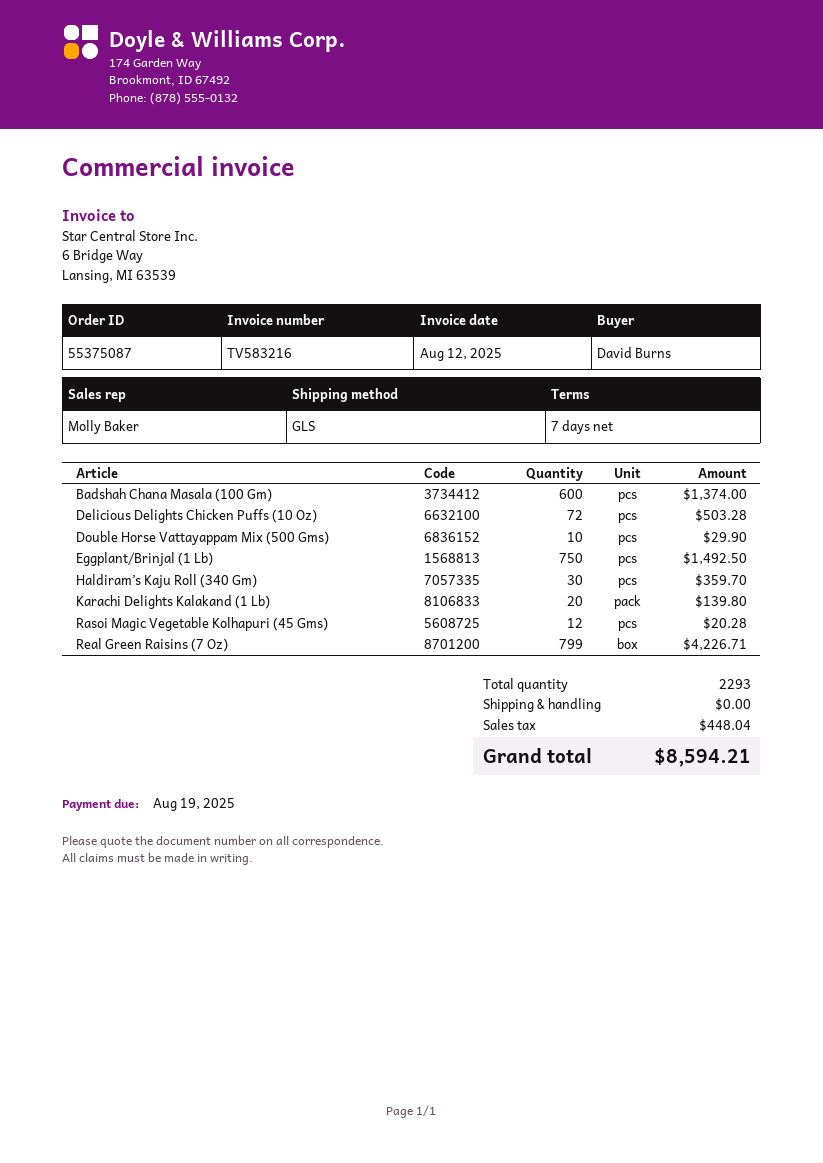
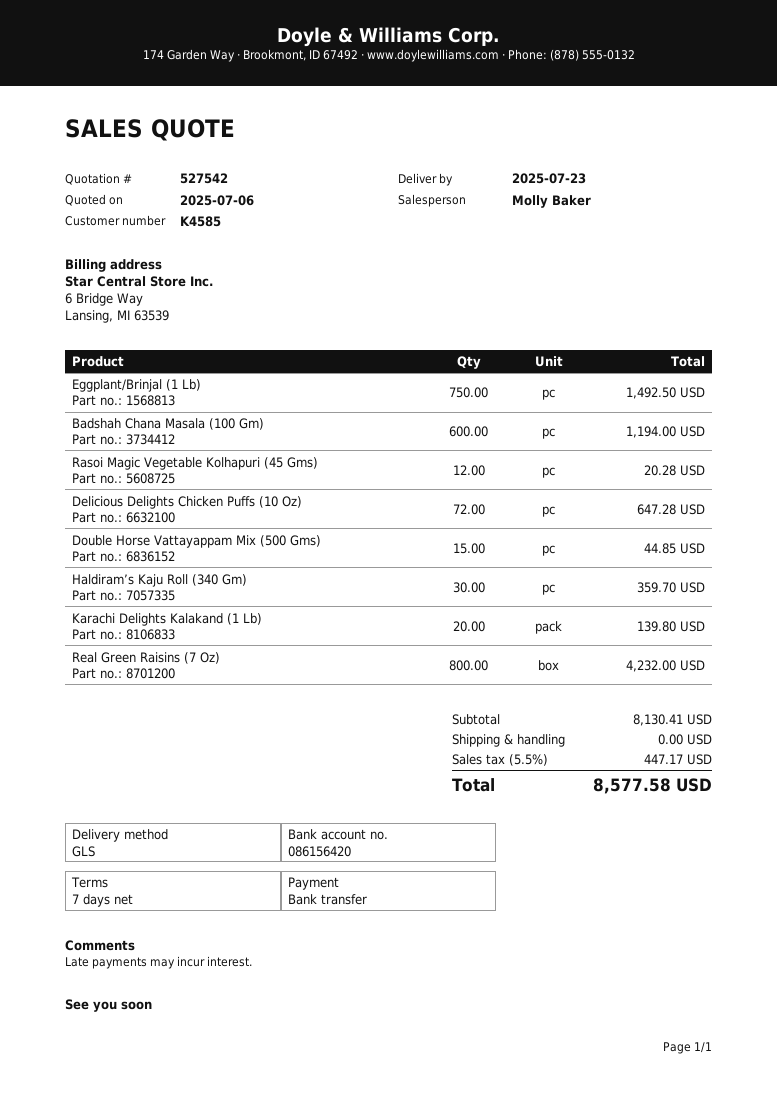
Badshah Chana Masala (100 Gm): 600 for 1374.00 -> 600 for 1194.00
Delicious Delights Chicken Puffs (10 Oz): 72 for 503.28 -> 72 for 647.28
Double Horse Vattayappam Mix (500 Gms): 10 for 29.90 -> 15 for 44.85
Real Green Raisins (7 Oz): 799 for 4226.71 -> 800 for 4232.00
tax: 448.04 -> 447.17
total: 8594.21 -> 8577.58

